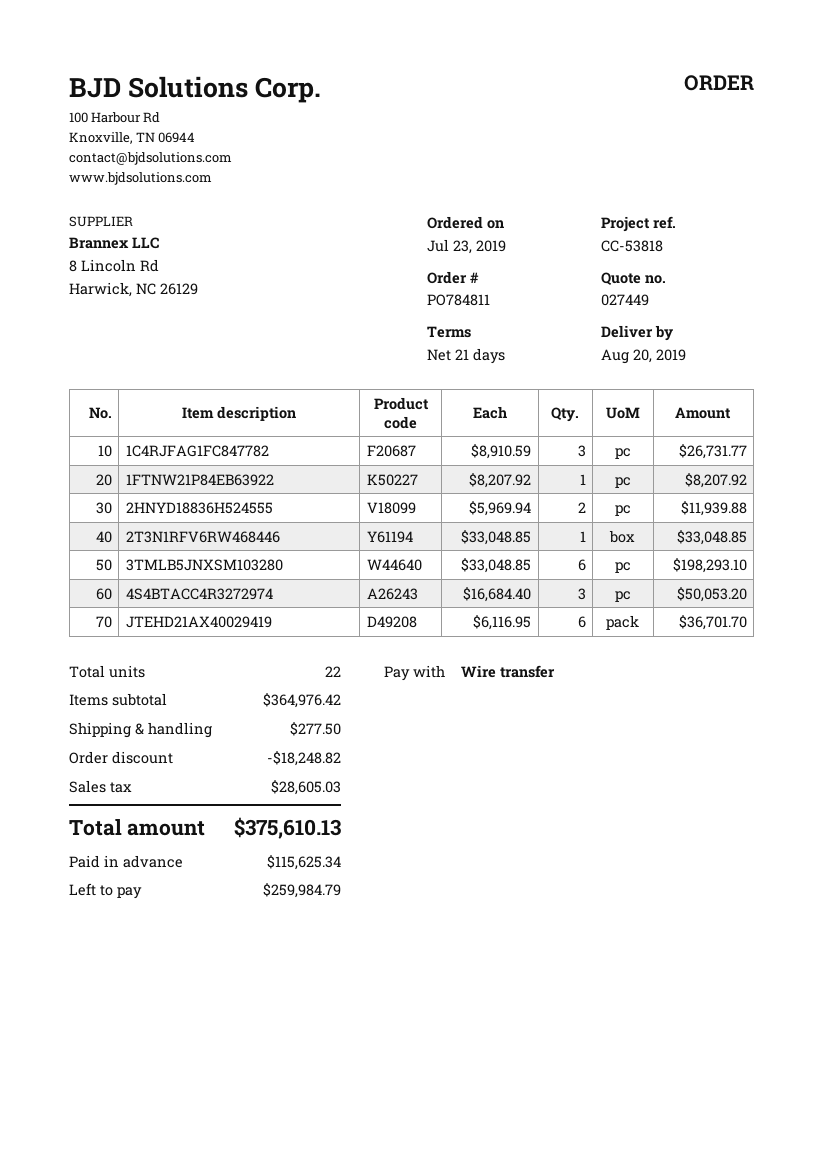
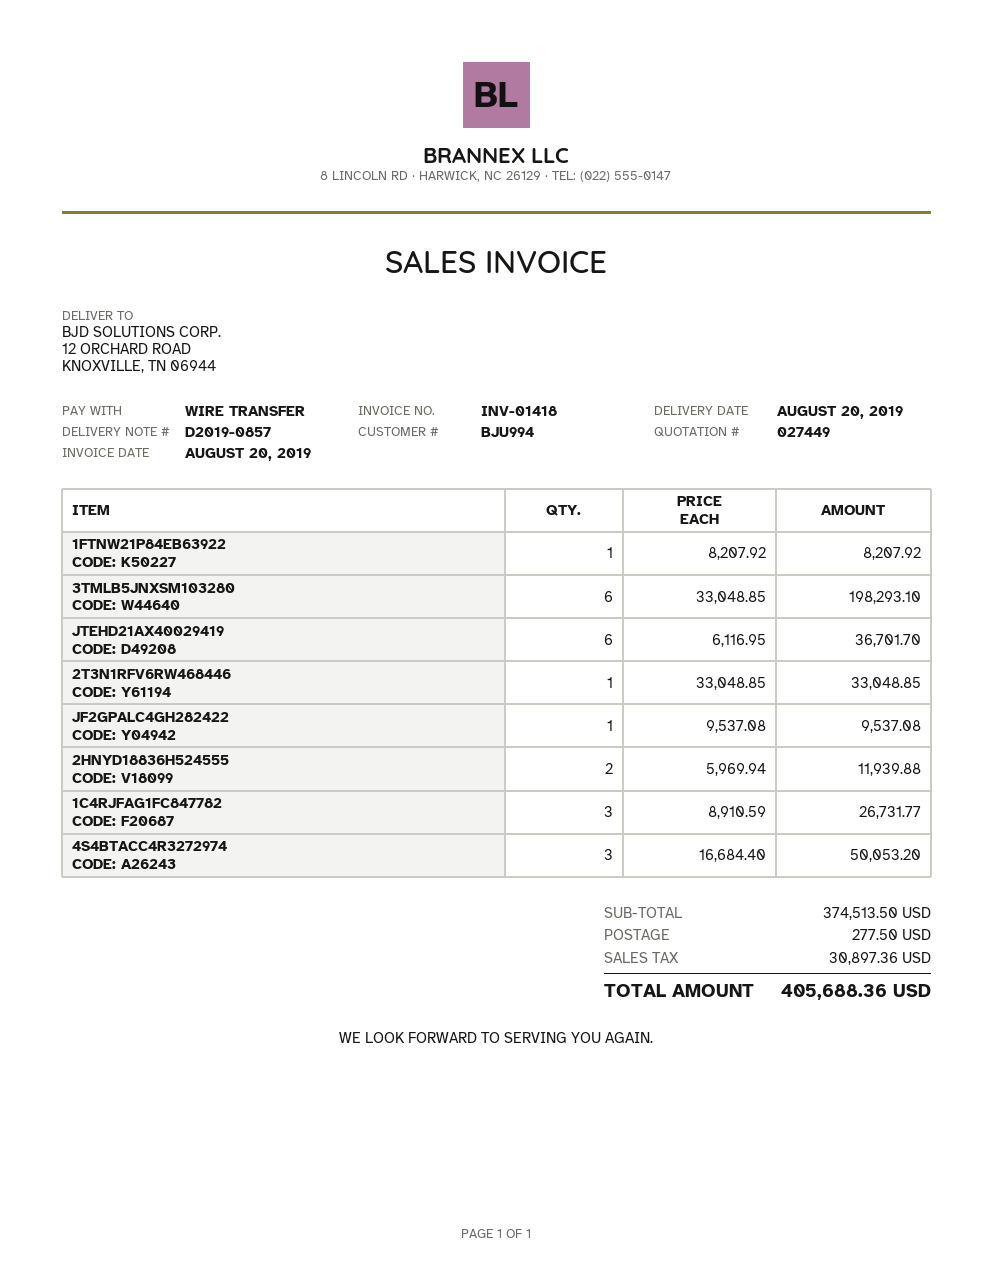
JF2GPALC4GH282422: none -> 1 x 9537.08 = 9537.08
subtotal: 364976.42 -> 374513.50
discount: 18248.82 -> none
tax: 28605.03 -> 30897.36
total: 375610.13 -> 405688.36

